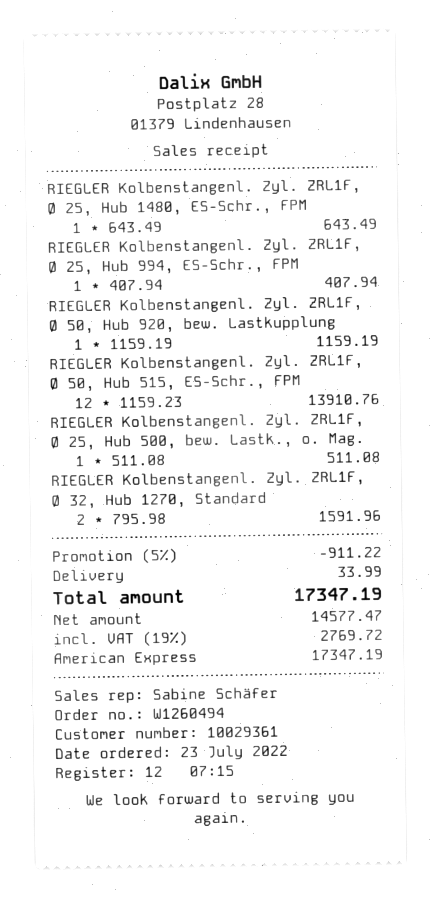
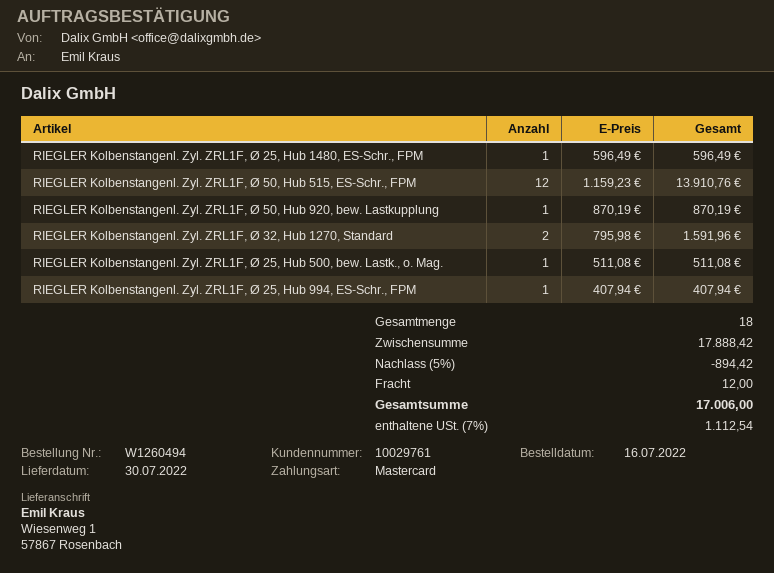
order date: 2022-07-23 -> 2022-07-16
customer number: 10029361 -> 10029761
payment method: American Express -> Mastercard
RIEGLER Kolbenstangenl. Zyl. ZRL1F, Ø 25, Hub 1480, ES-Schr., FPM: 1 x 643.49 = 643.49 -> 1 x 596.49 = 596.49
RIEGLER Kolbenstangenl. Zyl. ZRL1F, Ø 50, Hub 920, bew. Lastkupplung: 1 x 1159.19 = 1159.19 -> 1 x 870.19 = 870.19
discount: 5% = 911.22 -> 5% = 894.42
shipping: 33.99 -> 12.00
tax: 19% = 2769.72 -> 7% = 1112.54
total: 17347.19 -> 17006.00

